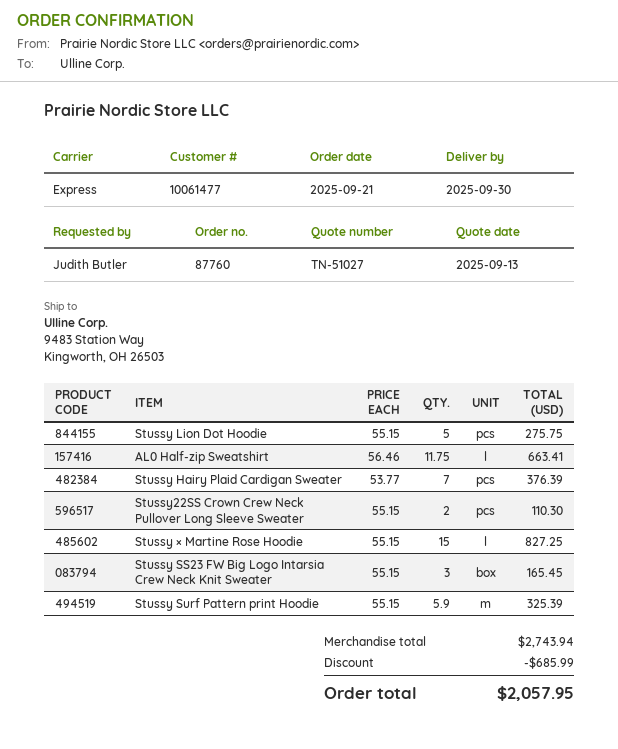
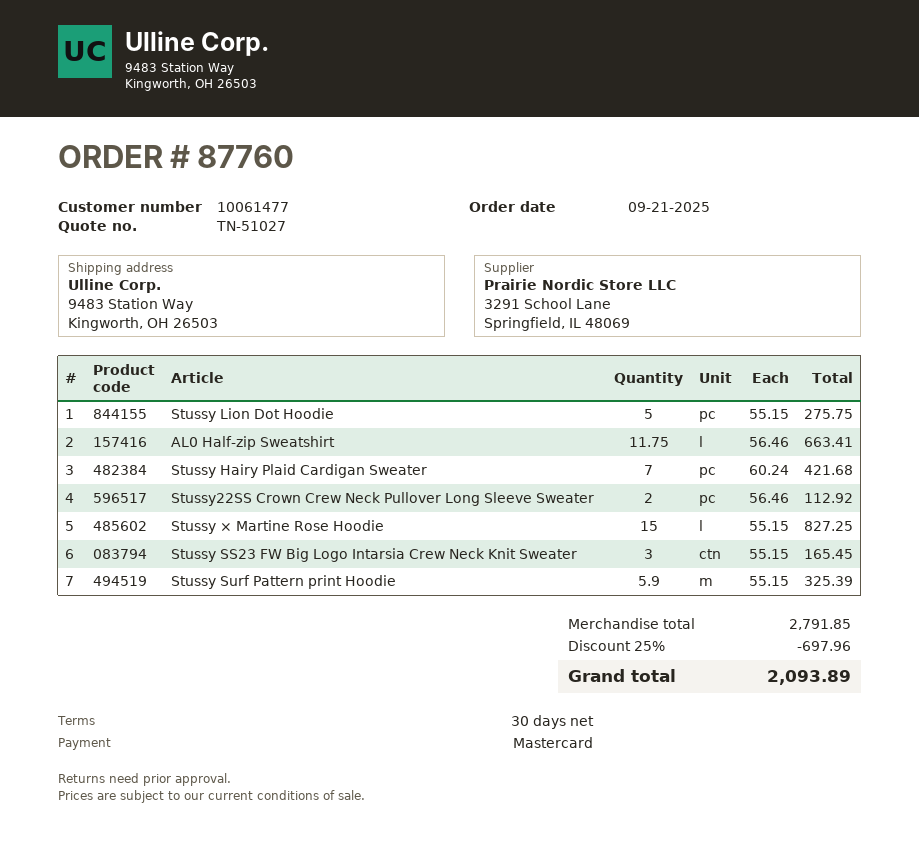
Stussy Hairy Plaid Cardigan Sweater: 7 x 53.77 = 376.39 -> 7 x 60.24 = 421.68
Stussy22SS Crown Crew Neck Pullover Long Sleeve Sweater: 2 x 55.15 = 110.30 -> 2 x 56.46 = 112.92
subtotal: 2743.94 -> 2791.85
discount: 685.99 -> 697.96
total: 2057.95 -> 2093.89

